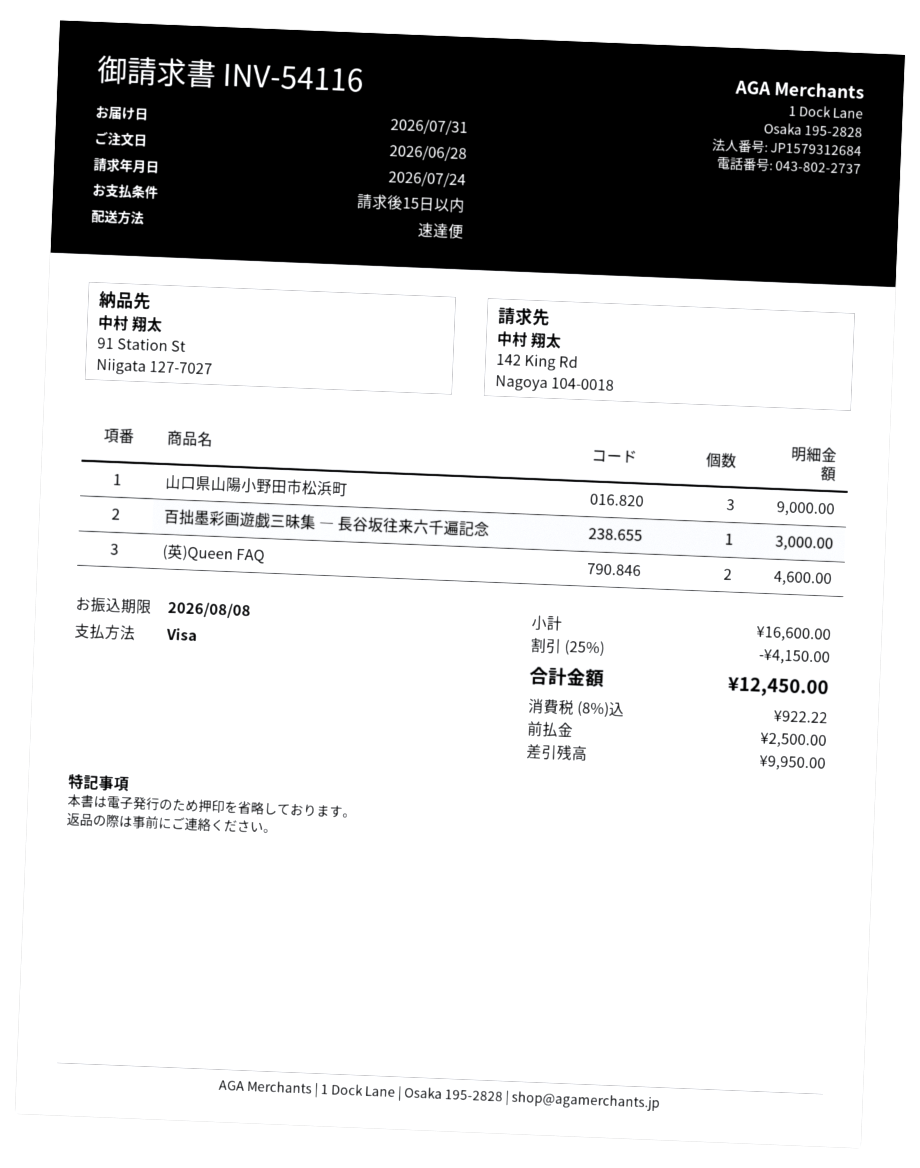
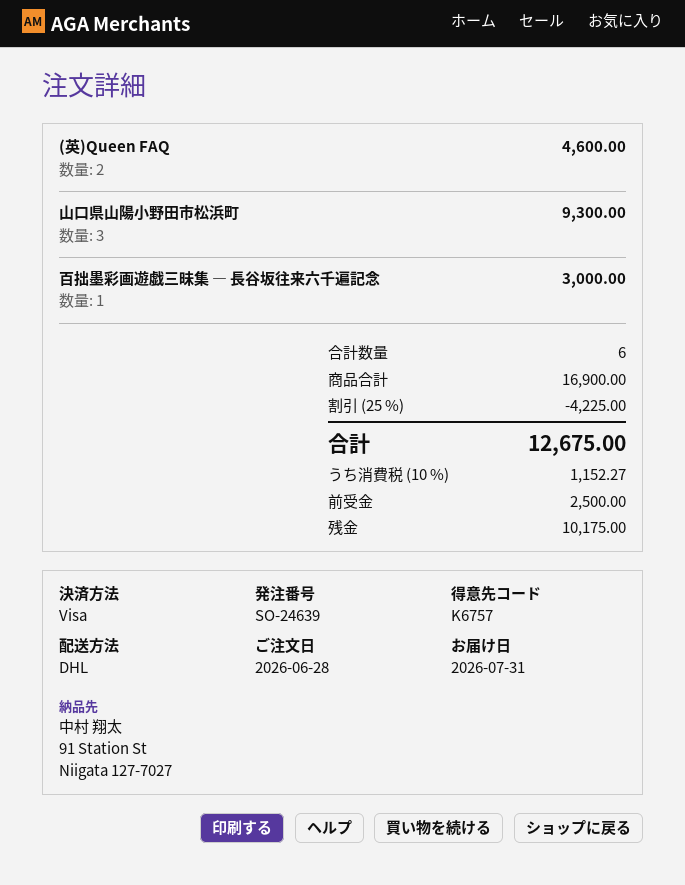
shipping method: express -> DHL
山口県山陽小野田市松浜町: 3 for 9000.00 -> 3 for 9300.00
subtotal: 16600.00 -> 16900.00
discount: 25% = 4150.00 -> 25% = 4225.00
tax: 8% = 922.22 -> 10% = 1152.27
total: 12450.00 -> 12675.00
balance: 9950.00 -> 10175.00

